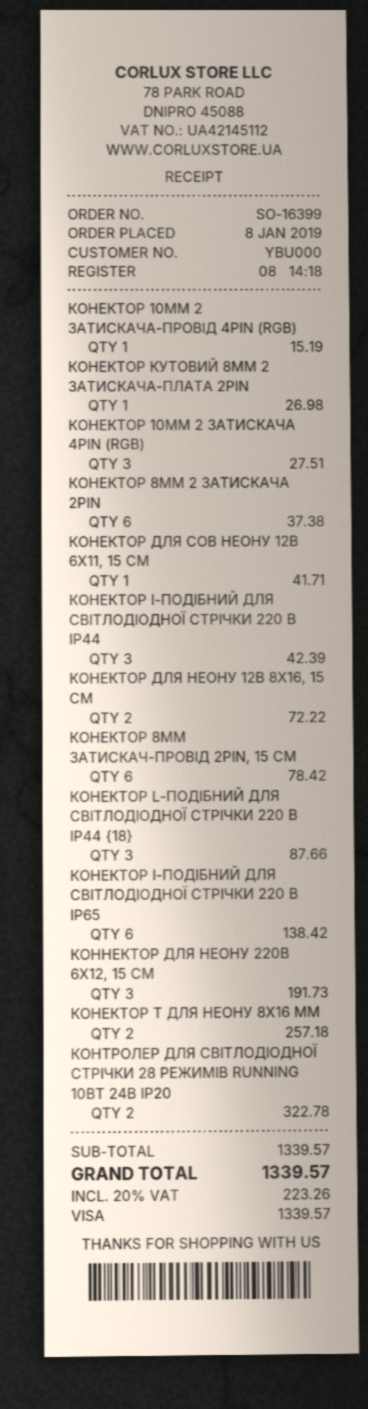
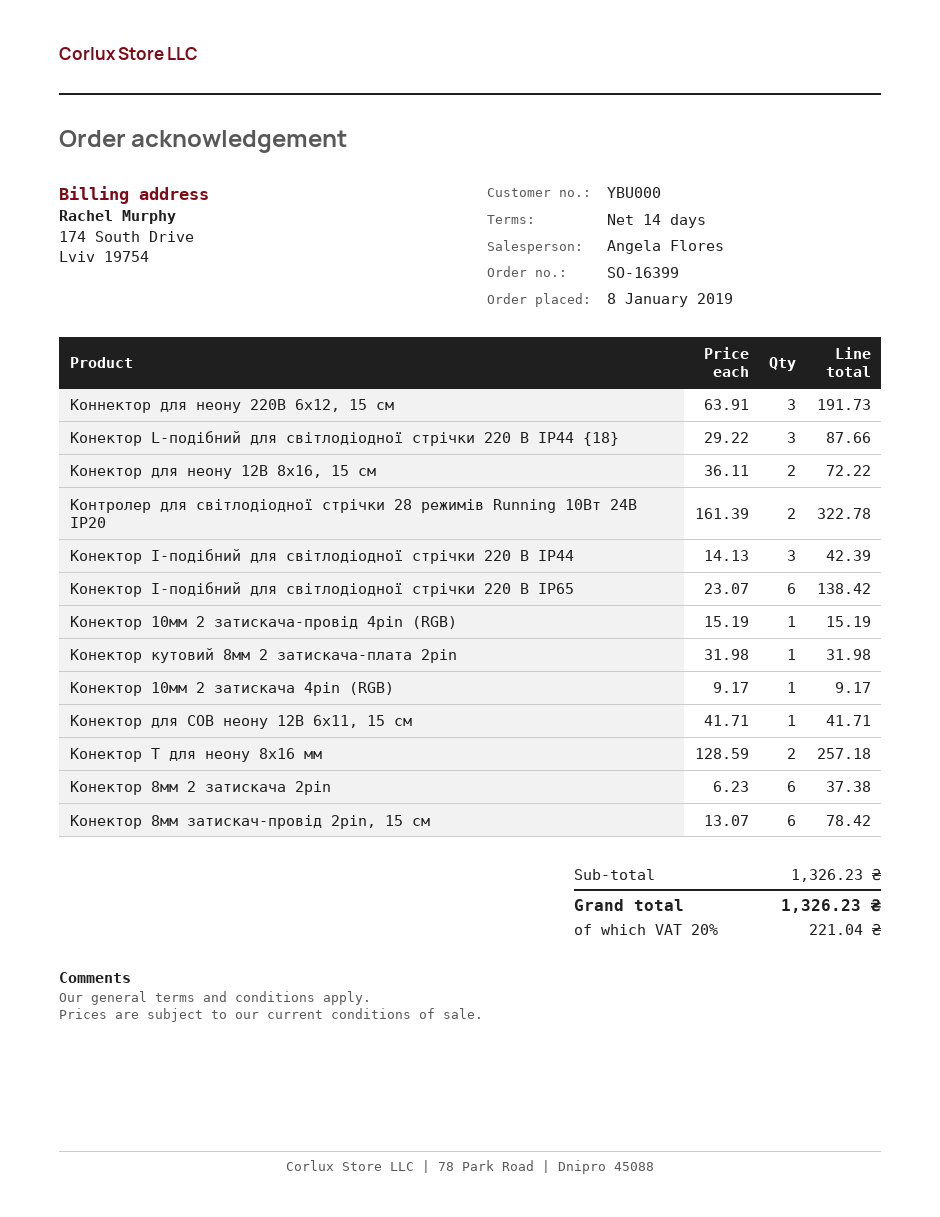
КОНЕКТОР КУТОВИЙ 8ММ 2 ЗАТИСКАЧА-ПЛАТА 2PIN: 1 for 26.98 -> 1 for 31.98
КОНЕКТОР 10ММ 2 ЗАТИСКАЧА 4PIN (RGB): 3 for 27.51 -> 1 for 9.17
subtotal: 1339.57 -> 1326.23
tax: 20% = 223.26 -> 20% = 221.04
total: 1339.57 -> 1326.23

